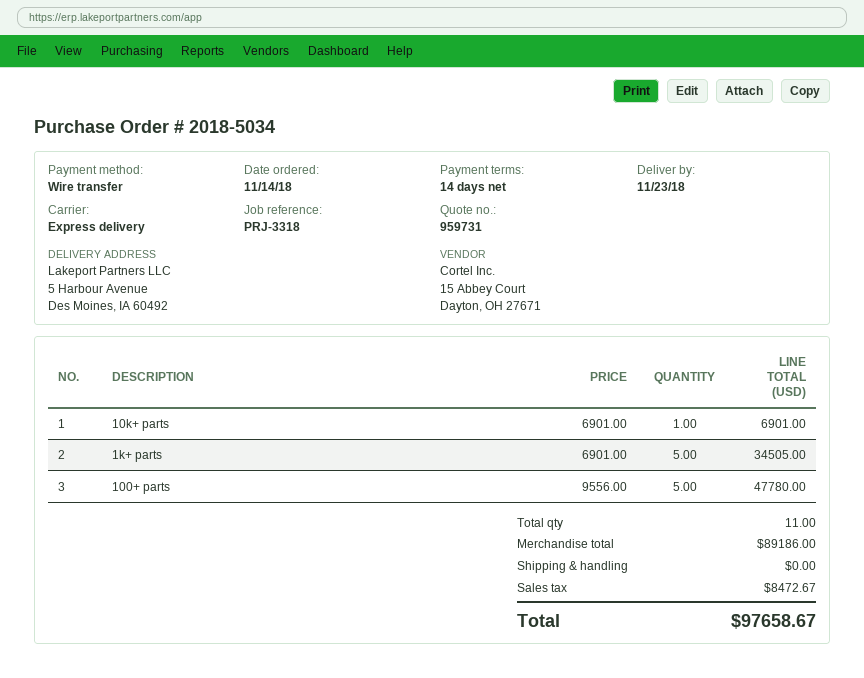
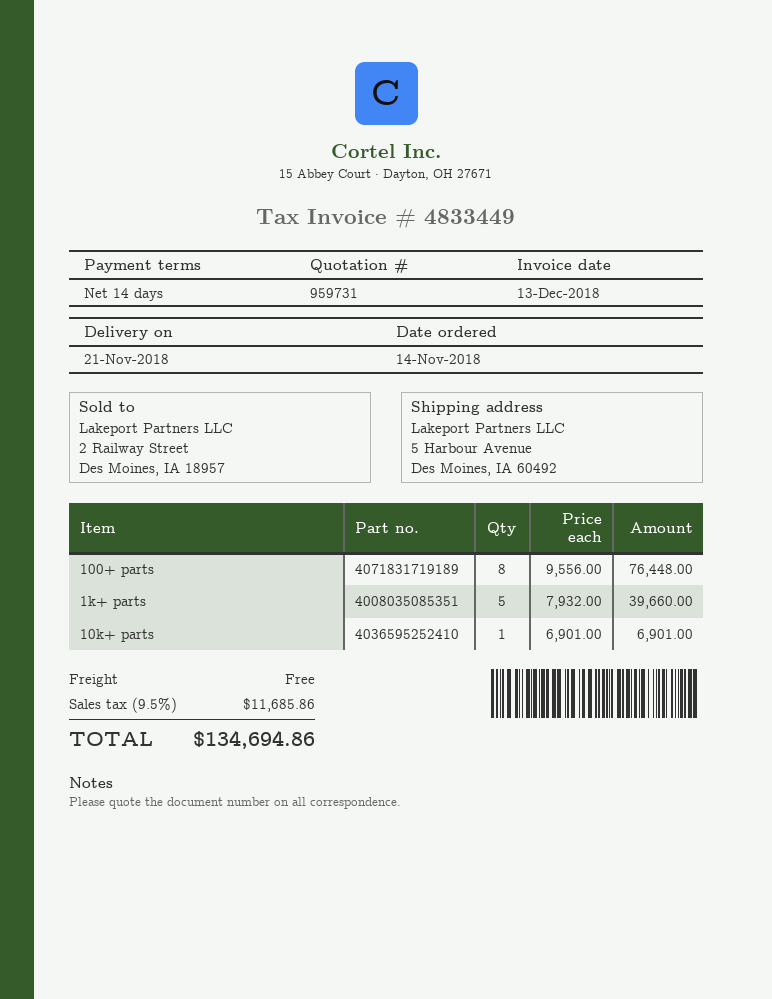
delivery date: 2018-11-23 -> 2018-11-21
1k+ parts: 5 x 6901.00 = 34505.00 -> 5 x 7932.00 = 39660.00
100+ parts: 5 x 9556.00 = 47780.00 -> 8 x 9556.00 = 76448.00
tax: 8472.67 -> 11685.86
total: 97658.67 -> 134694.86

